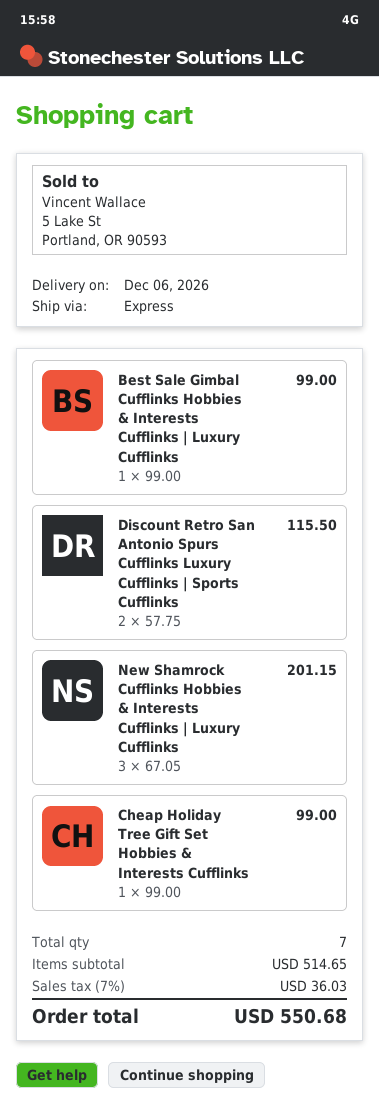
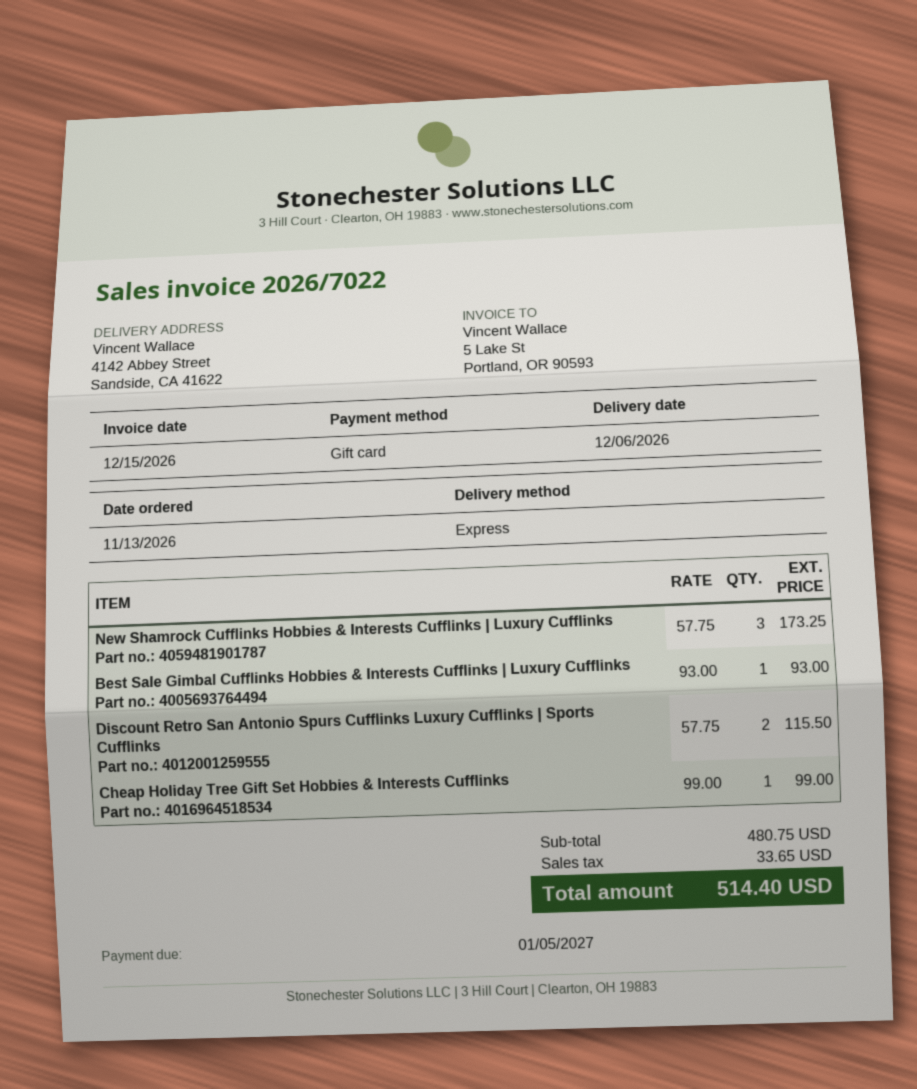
Best Sale Gimbal Cufflinks Hobbies & Interests Cufflinks | Luxury Cufflinks: 1 x 99.00 = 99.00 -> 1 x 93.00 = 93.00
New Shamrock Cufflinks Hobbies & Interests Cufflinks | Luxury Cufflinks: 3 x 67.05 = 201.15 -> 3 x 57.75 = 173.25
subtotal: 514.65 -> 480.75
tax: 36.03 -> 33.65
total: 550.68 -> 514.40

